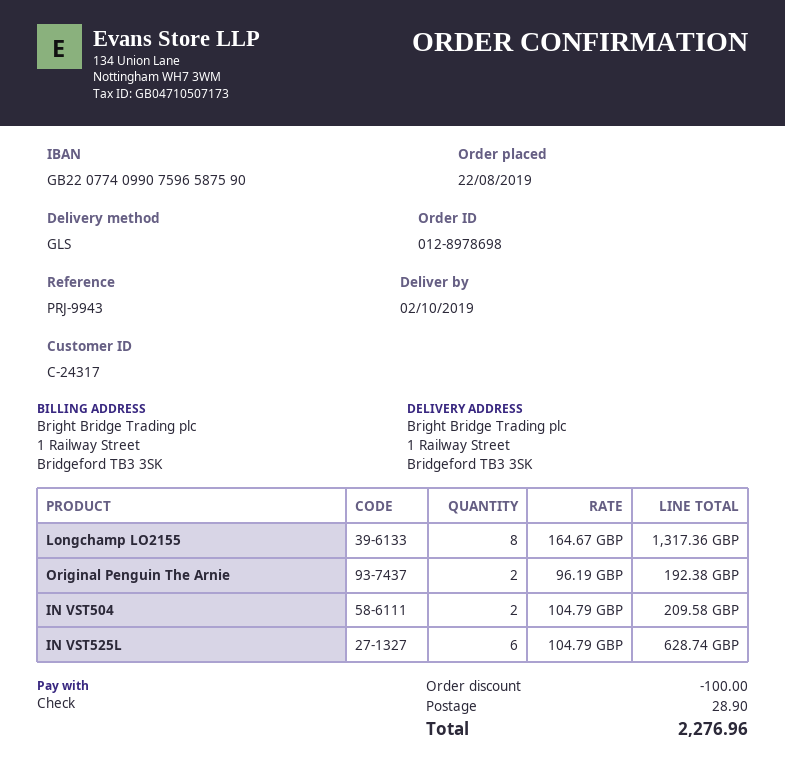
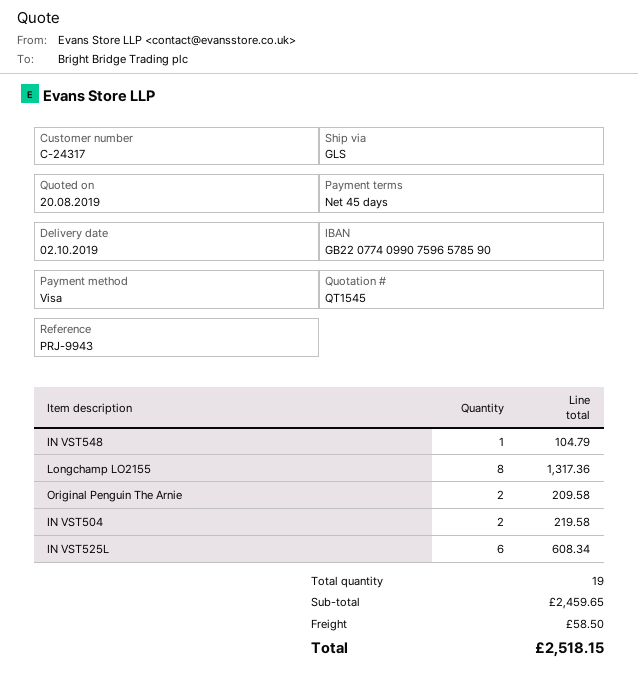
payment method: cheque -> Visa
bank account: GB22077409907596587590 -> GB22077409907596578590
Original Penguin The Arnie: 2 for 192.38 -> 2 for 209.58
IN VST504: 2 for 209.58 -> 2 for 219.58
IN VST525L: 6 for 628.74 -> 6 for 608.34
IN VST548: none -> 1 for 104.79
discount: 100.00 -> none
shipping: 28.90 -> 58.50
total: 2276.96 -> 2518.15

